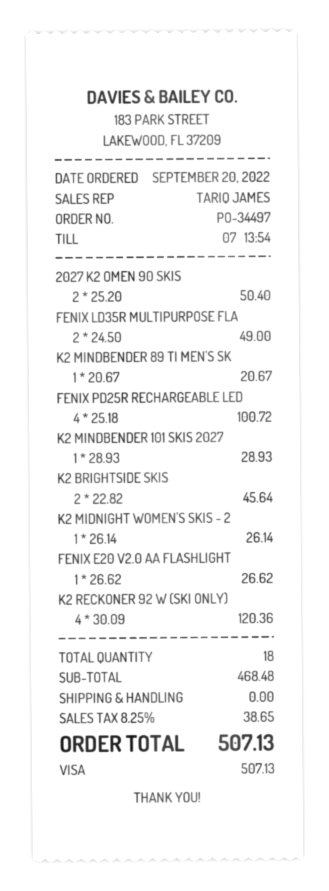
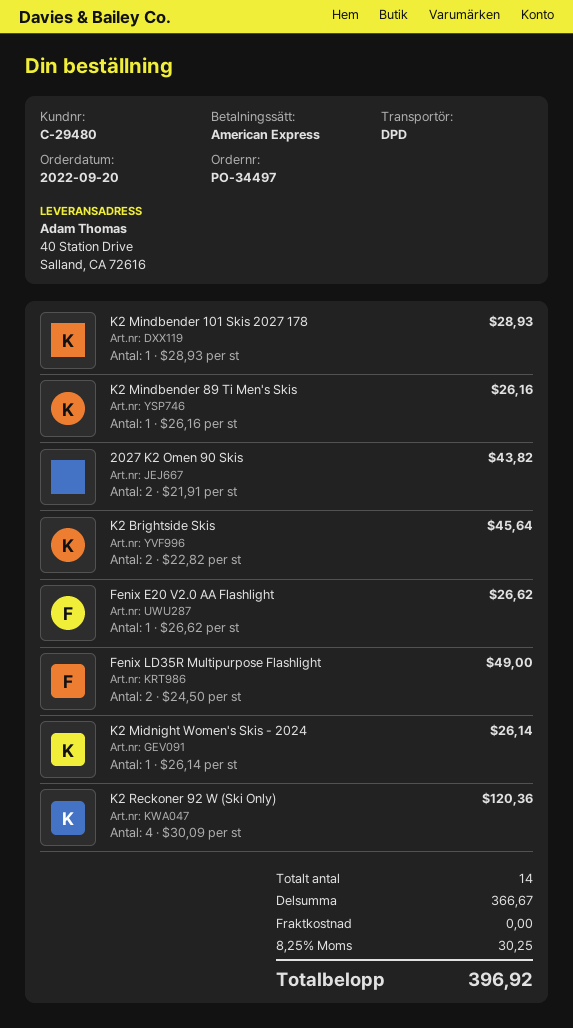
payment method: Visa -> American Express
2027 K2 OMEN 90 SKIS: 2 x 25.20 = 50.40 -> 2 x 21.91 = 43.82
K2 MINDBENDER 89 TI MEN'S SK: 1 x 20.67 = 20.67 -> 1 x 26.16 = 26.16
FENIX PD25R RECHARGEABLE LED: 4 x 25.18 = 100.72 -> none
total quantity: 18 -> 14
subtotal: 468.48 -> 366.67
tax: 8.25% = 38.65 -> 8.25% = 30.25
total: 507.13 -> 396.92

